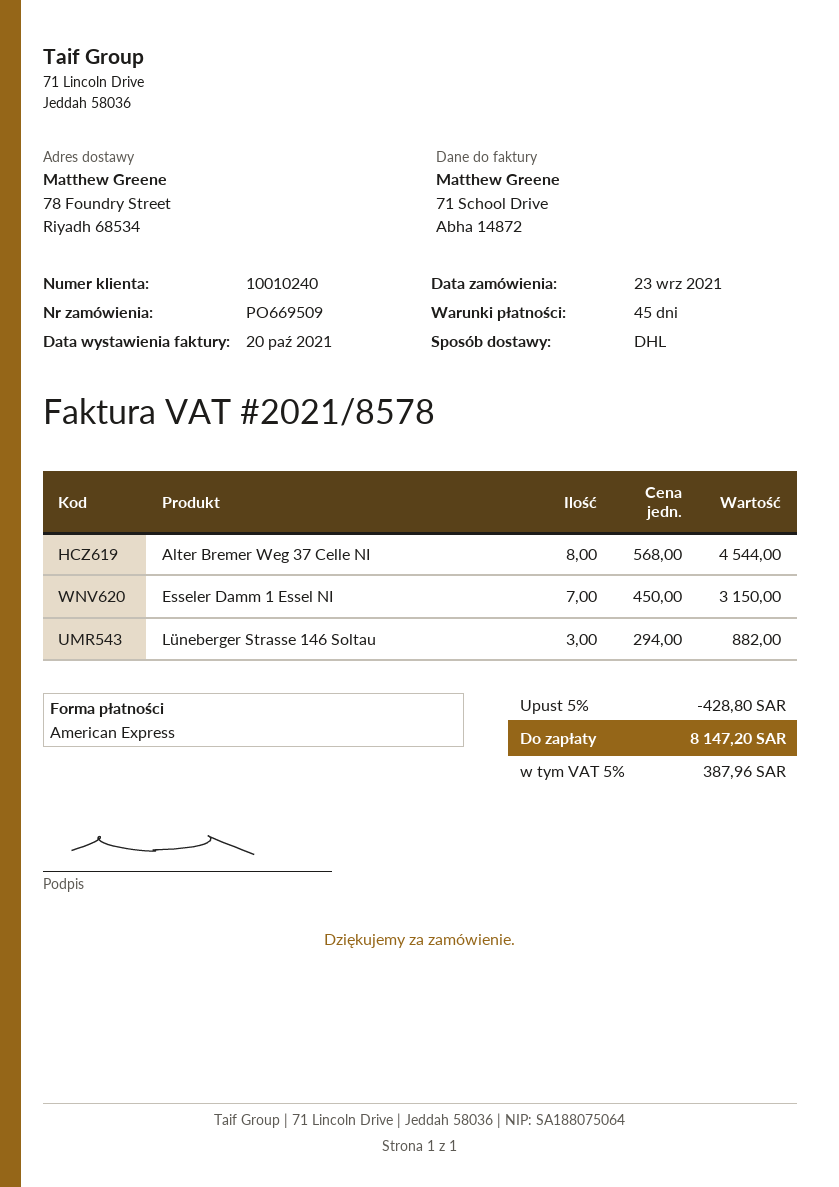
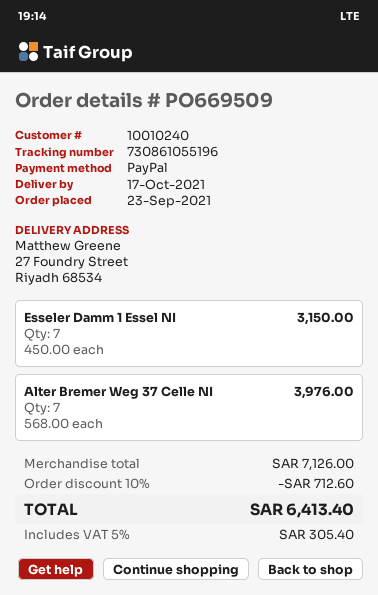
payment method: American Express -> PayPal
ship to: 78 Foundry Street, Riyadh 68534 -> 27 Foundry Street, Riyadh 68534
Alter Bremer Weg 37 Celle NI: 8 x 568.00 = 4544.00 -> 7 x 568.00 = 3976.00
Lüneberger Strasse 146 Soltau: 3 x 294.00 = 882.00 -> none
discount: 5% = 428.80 -> 10% = 712.60
tax: 5% = 387.96 -> 5% = 305.40
total: 8147.20 -> 6413.40

